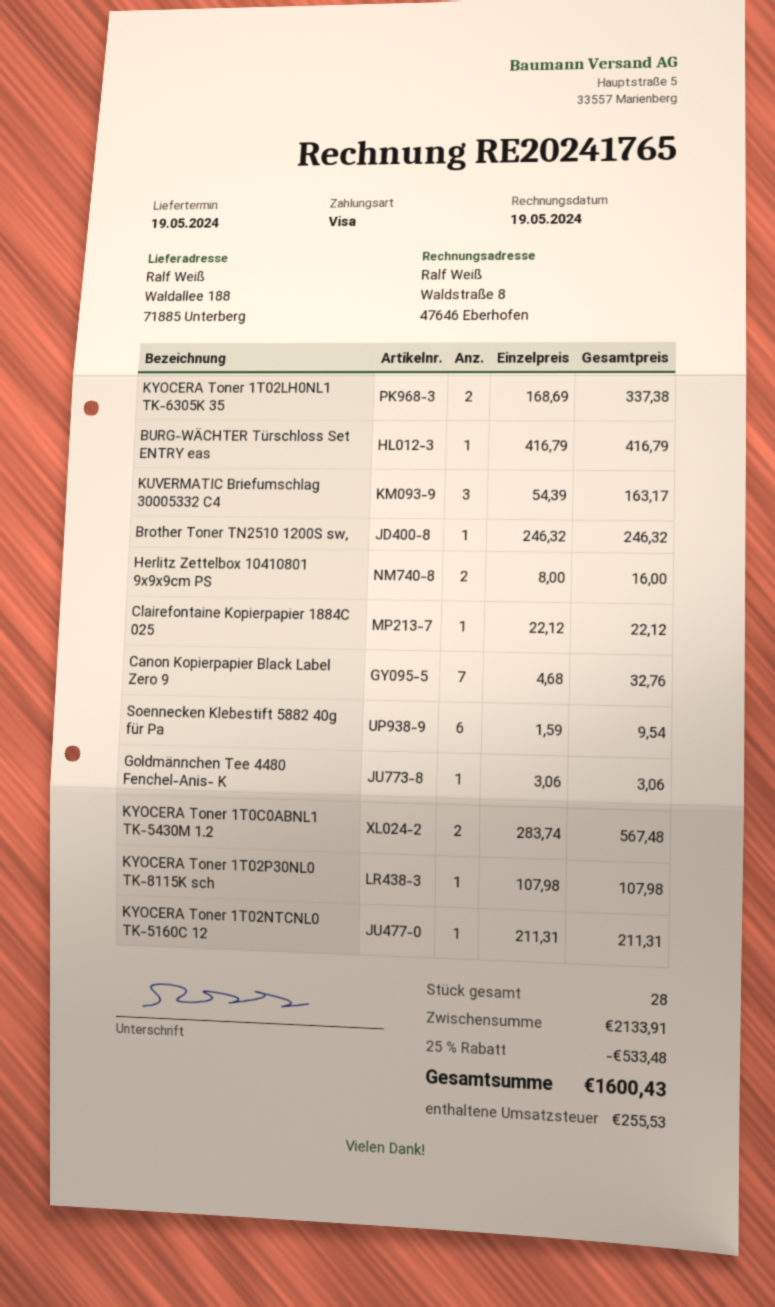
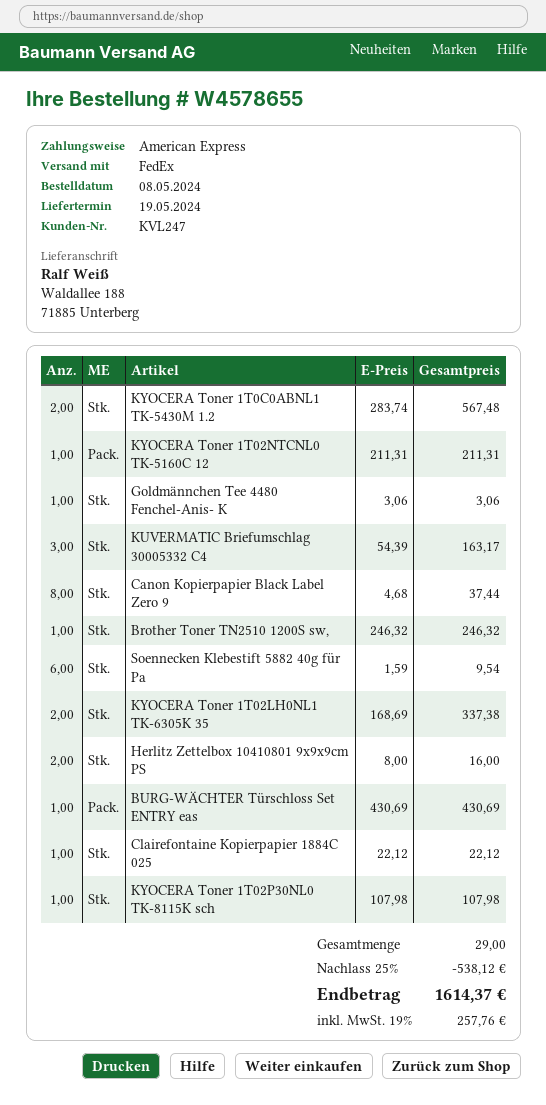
payment method: Visa -> American Express
BURG-WÄCHTER Türschloss Set ENTRY eas: 1 x 416.79 = 416.79 -> 1 x 430.69 = 430.69
Canon Kopierpapier Black Label Zero 9: 7 x 4.68 = 32.76 -> 8 x 4.68 = 37.44
total quantity: 28 -> 29
discount: 25% = 533.48 -> 25% = 538.12
tax: 255.53 -> 257.76
total: 1600.43 -> 1614.37

